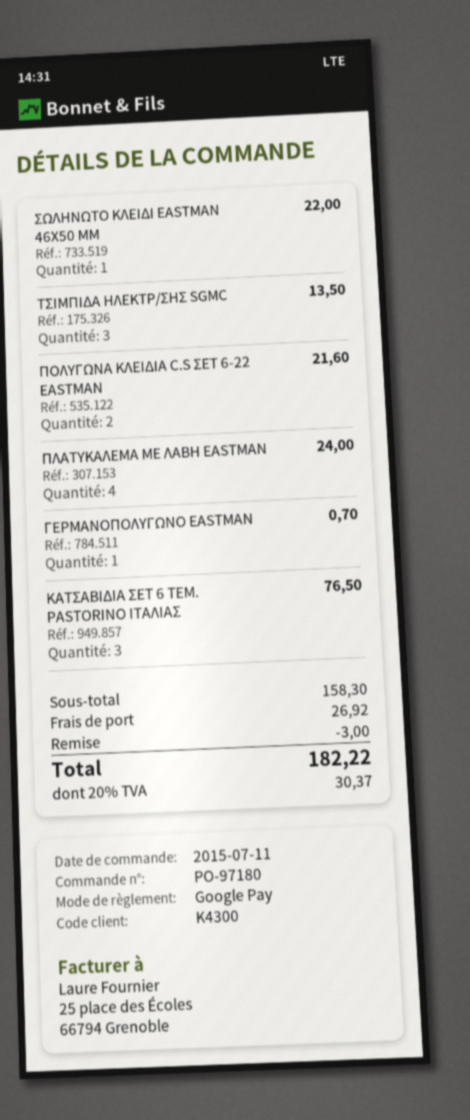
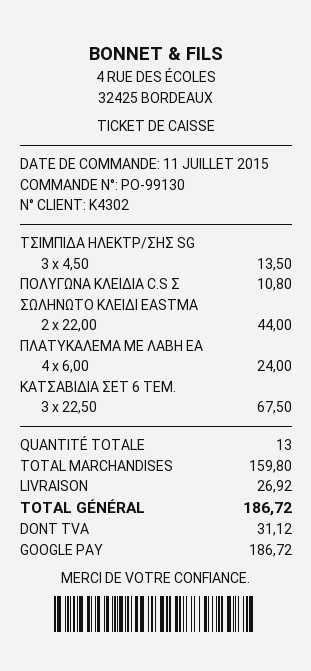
order number: PO-97180 -> PO-99130
customer number: K4300 -> K4302
ΣΩΛΗΝΩΤΟ ΚΛΕΙΔΙ EASTMAN 46Χ50 ΜΜ: 1 for 22.00 -> 2 for 44.00
ΠΟΛΥΓΩΝΑ ΚΛΕΙΔΙΑ C.S ΣΕΤ 6-22 EASTMAN: 2 for 21.60 -> 1 for 10.80
ΓΕΡΜΑΝOΠΟΛΥΓΩΝΟ EASTMAN: 1 for 0.70 -> none
ΚΑΤΣΑΒΙΔΙΑ ΣΕΤ 6 ΤΕΜ. PASTORINO ΙΤΑΛΙΑΣ: 3 for 76.50 -> 3 for 67.50
subtotal: 158.30 -> 159.80
discount: 3.00 -> none
tax: 30.37 -> 31.12
total: 182.22 -> 186.72

